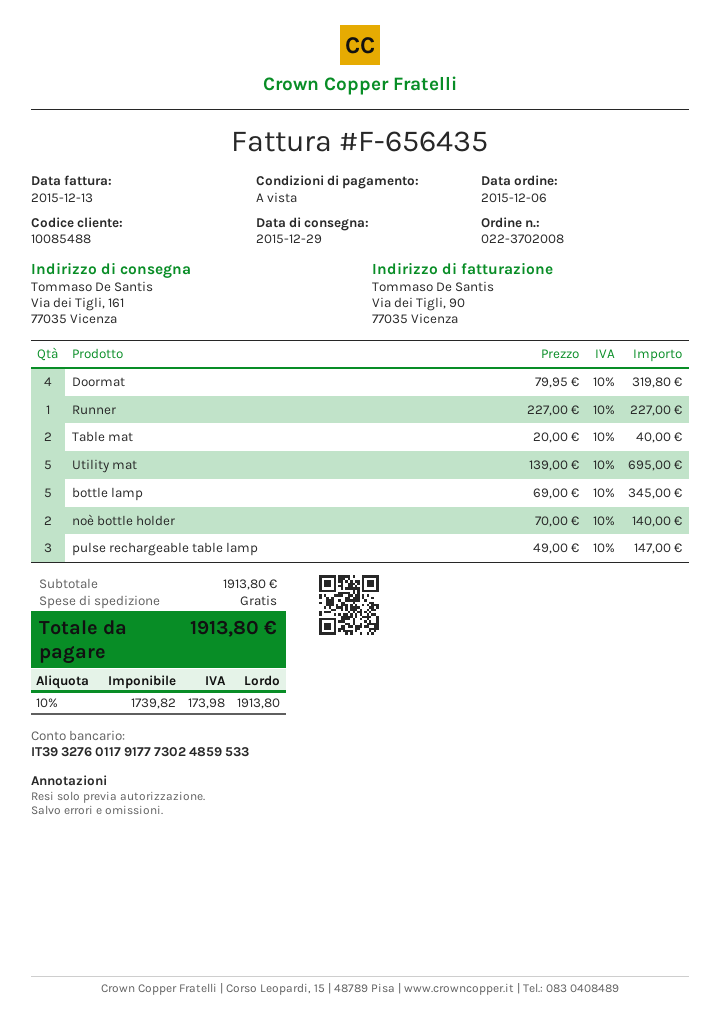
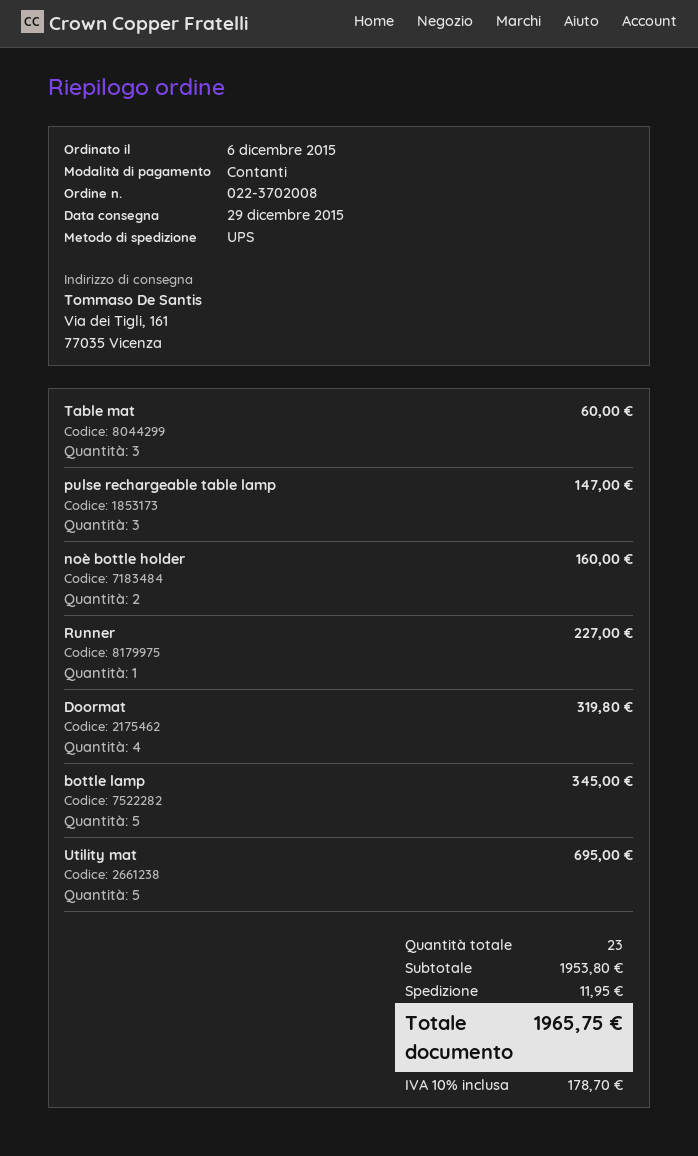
Table mat: 2 for 40.00 -> 3 for 60.00
noè bottle holder: 2 for 140.00 -> 2 for 160.00
subtotal: 1913.80 -> 1953.80
shipping: 0.00 -> 11.95
tax: 10% = 173.98 -> 10% = 178.70
total: 1913.80 -> 1965.75

